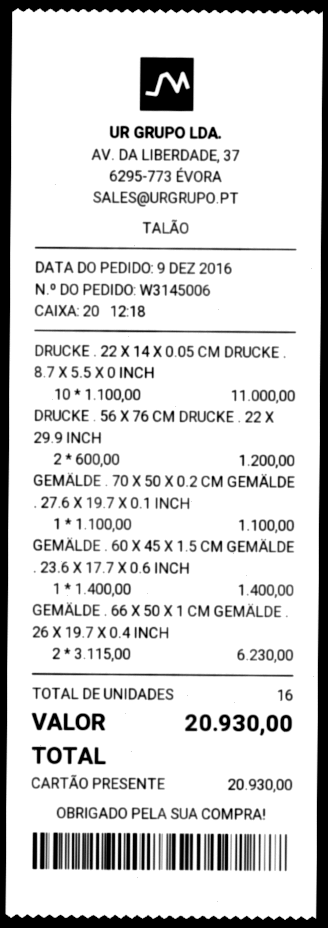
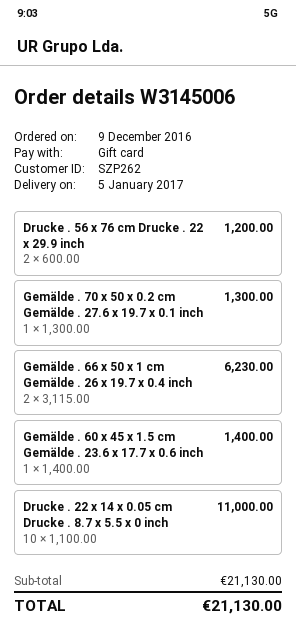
GEMÄLDE . 70 X 50 X 0.2 CM GEMÄLDE . 27.6 X 19.7 X 0.1 INCH: 1 x 1100.00 = 1100.00 -> 1 x 1300.00 = 1300.00
total: 20930.00 -> 21130.00

